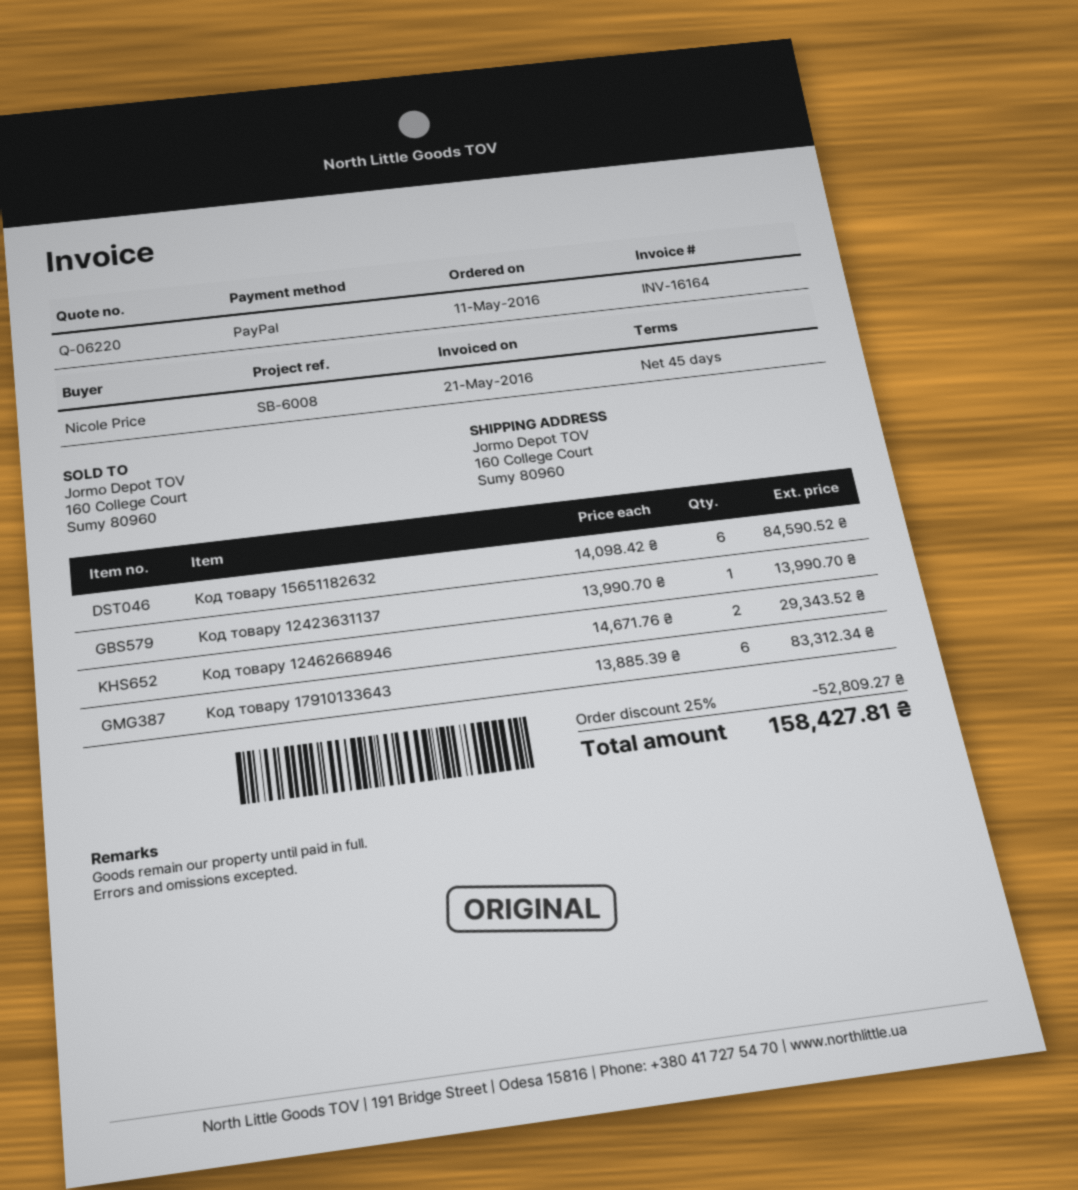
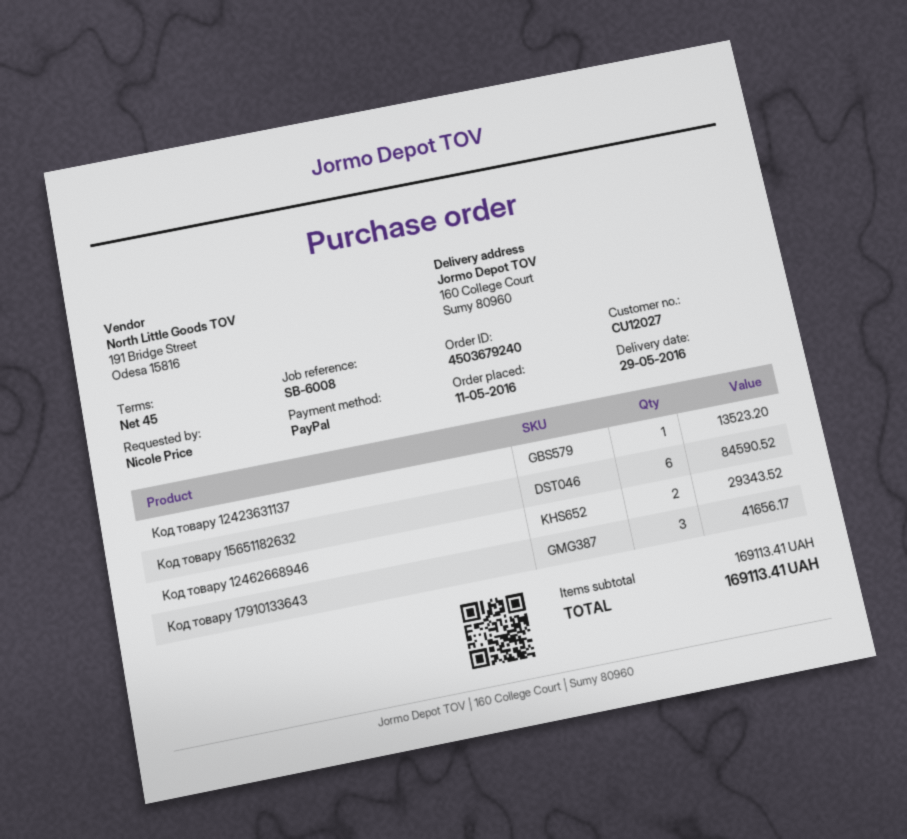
Код товару 12423631137: 1 for 13990.70 -> 1 for 13523.20
Код товару 17910133643: 6 for 83312.34 -> 3 for 41656.17
discount: 25% = 52809.27 -> none
total: 158427.81 -> 169113.41

